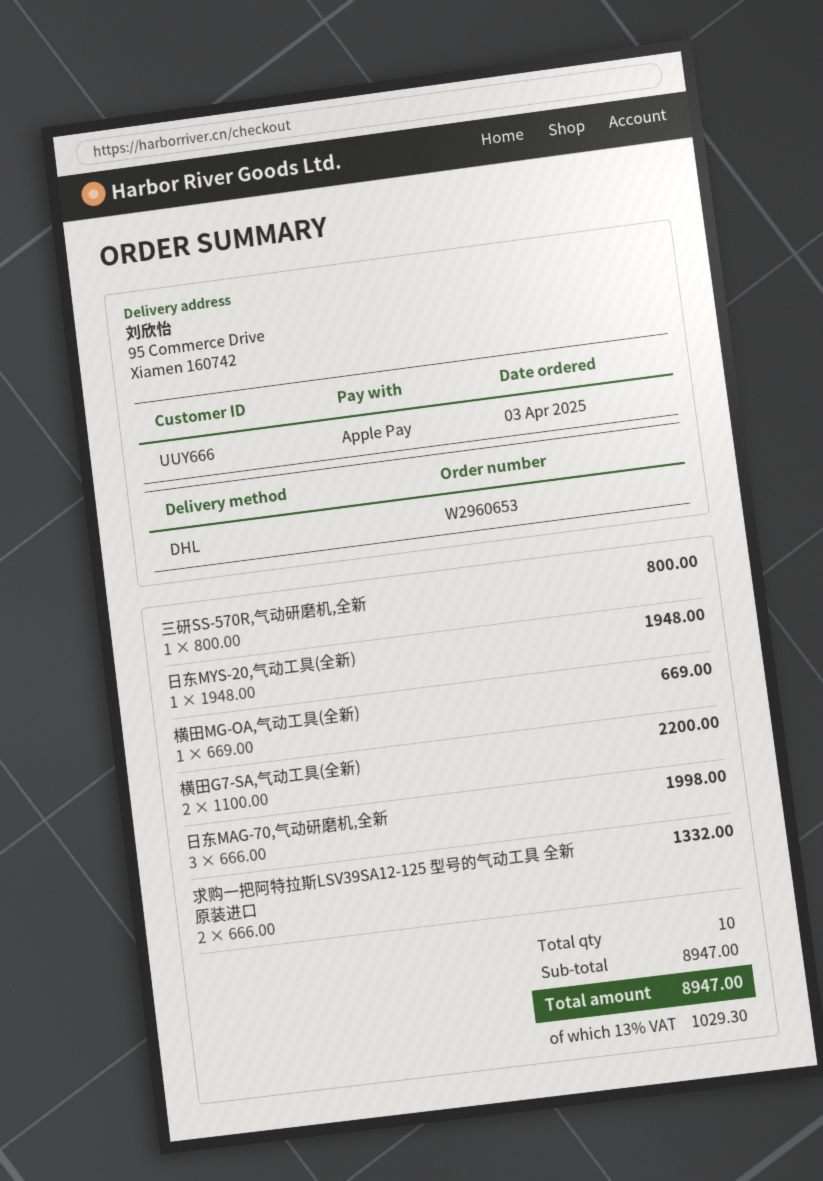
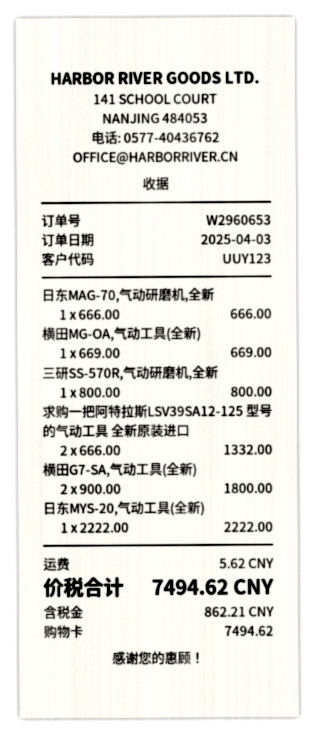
customer number: UUY666 -> UUY123
payment method: Apple Pay -> gift card
日东MYS-20,气动工具(全新): 1 x 1948.00 = 1948.00 -> 1 x 2222.00 = 2222.00
横田G7-SA,气动工具(全新): 2 x 1100.00 = 2200.00 -> 2 x 900.00 = 1800.00
日东MAG-70,气动研磨机,全新: 3 x 666.00 = 1998.00 -> 1 x 666.00 = 666.00
shipping: none -> 5.62
tax: 1029.30 -> 862.21
total: 8947.00 -> 7494.62

